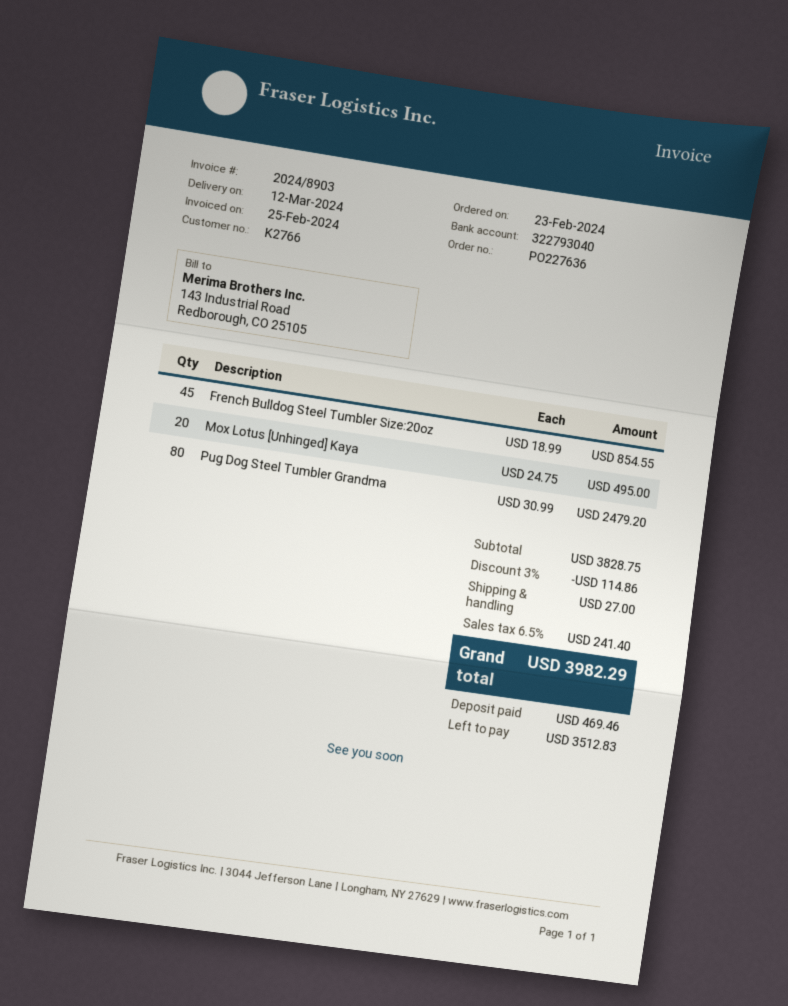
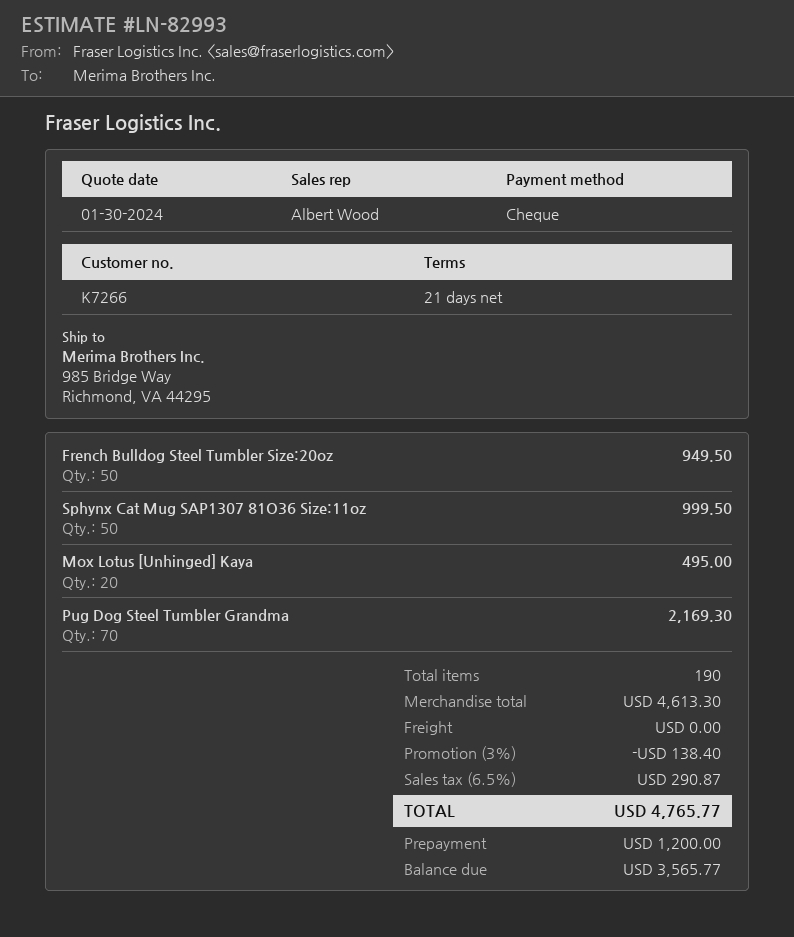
customer number: K2766 -> K7266
French Bulldog Steel Tumbler Size:20oz: 45 for 854.55 -> 50 for 949.50
Pug Dog Steel Tumbler Grandma: 80 for 2479.20 -> 70 for 2169.30
Sphynx Cat Mug SAP1307 81O36 Size:11oz: none -> 50 for 999.50
subtotal: 3828.75 -> 4613.30
discount: 3% = 114.86 -> 3% = 138.40
shipping: 27.00 -> 0.00
tax: 6.5% = 241.40 -> 6.5% = 290.87
total: 3982.29 -> 4765.77
deposit: 469.46 -> 1200.00
balance: 3512.83 -> 3565.77

